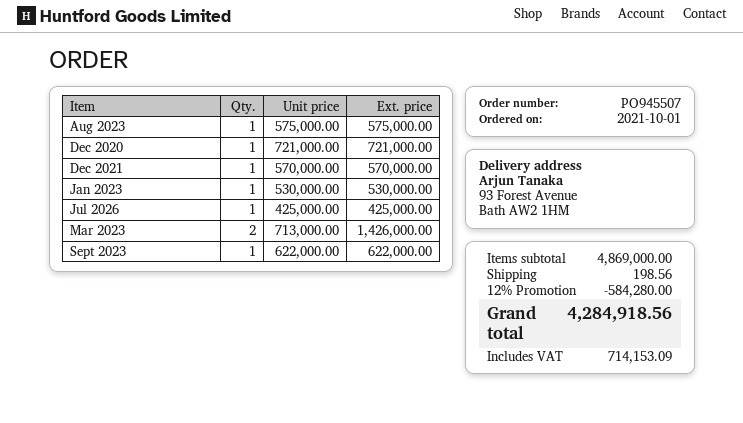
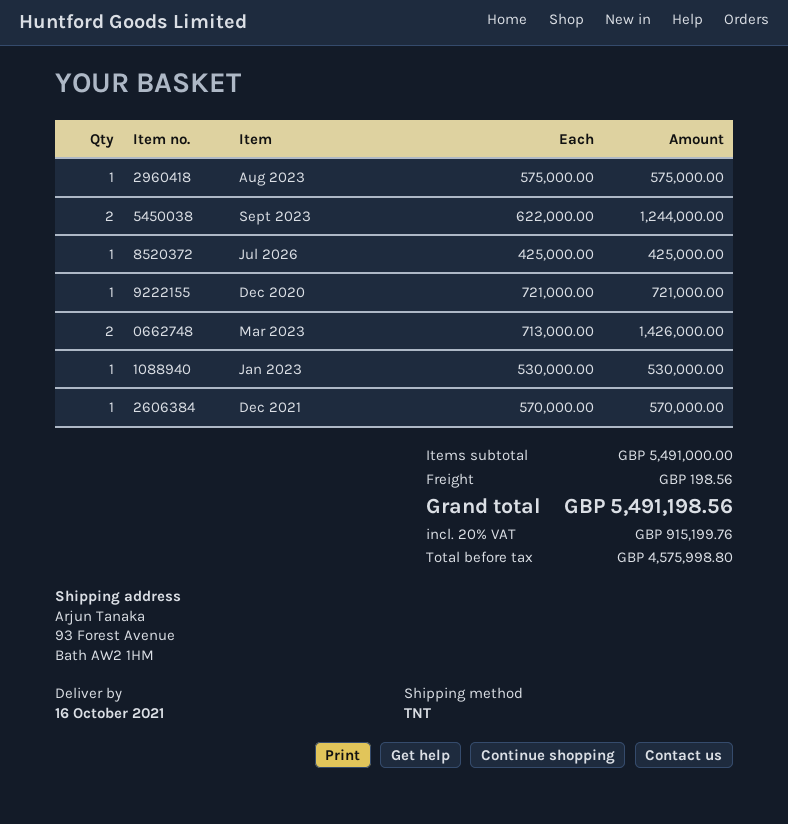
Sept 2023: 1 x 622000.00 = 622000.00 -> 2 x 622000.00 = 1244000.00
subtotal: 4869000.00 -> 5491000.00
discount: 12% = 584280.00 -> none
tax: 714153.09 -> 915199.76
total: 4284918.56 -> 5491198.56

